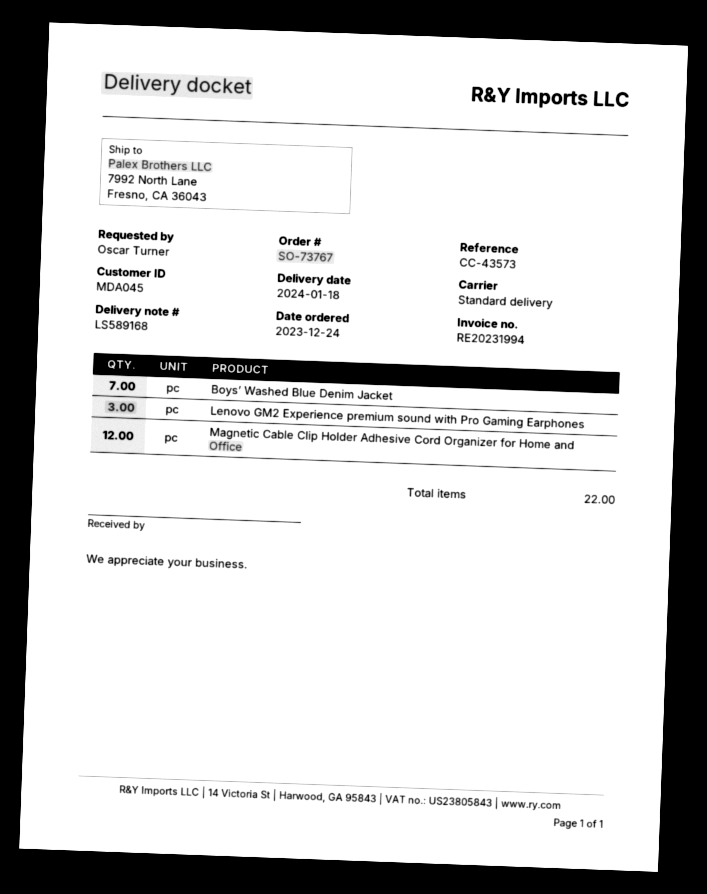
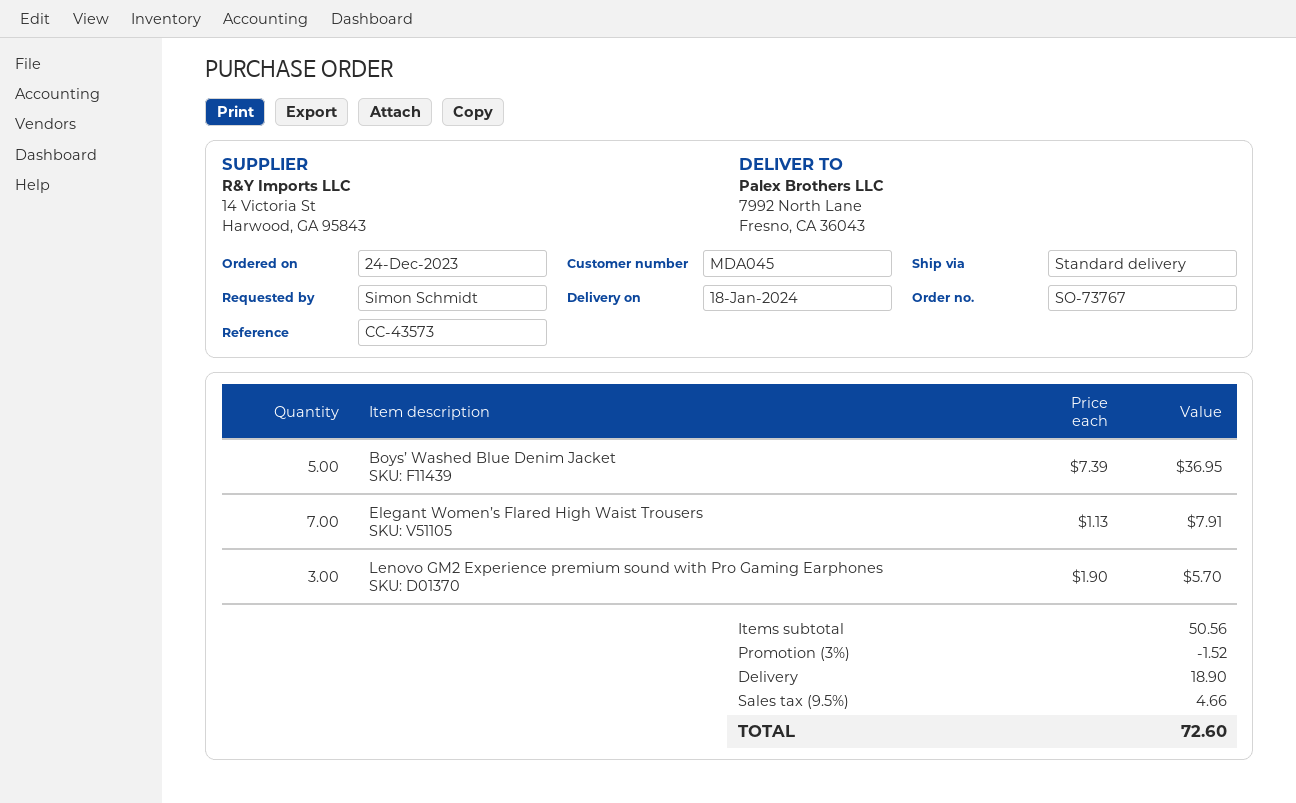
ordered by: Oscar Turner -> Simon Schmidt
Boys’ Washed Blue Denim Jacket: 7 -> 5
Magnetic Cable Clip Holder Adhesive Cord Organizer for Home and Office: 12 -> none
Elegant Women’s Flared High Waist Trousers: none -> 7

